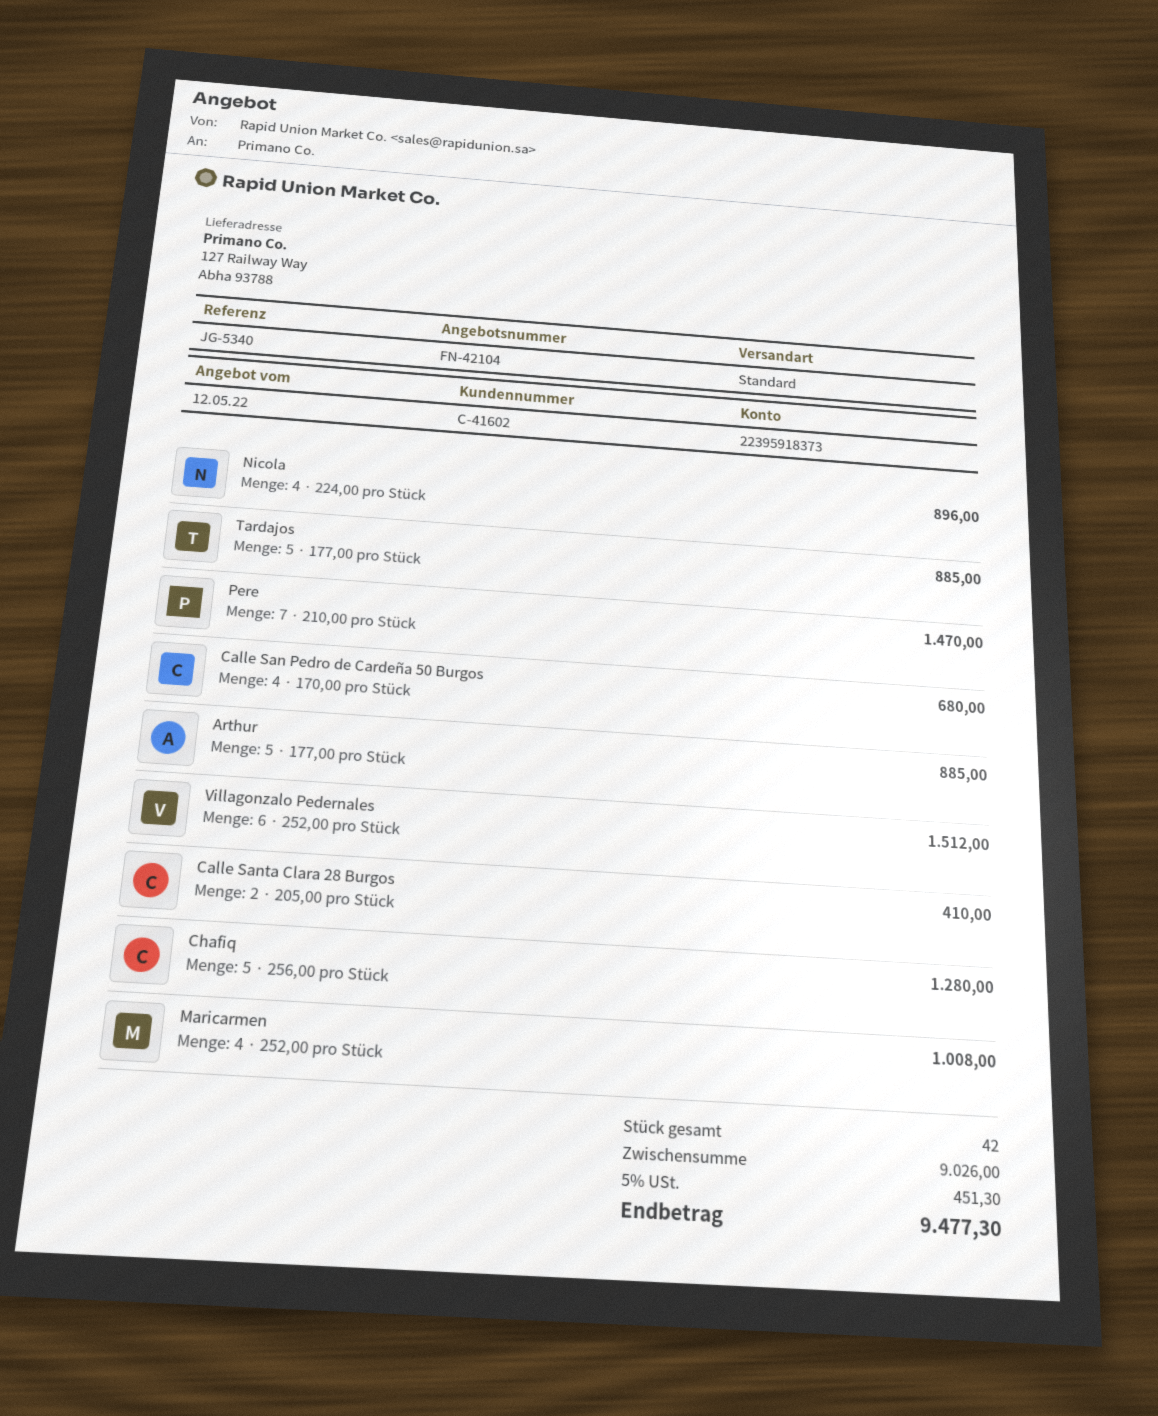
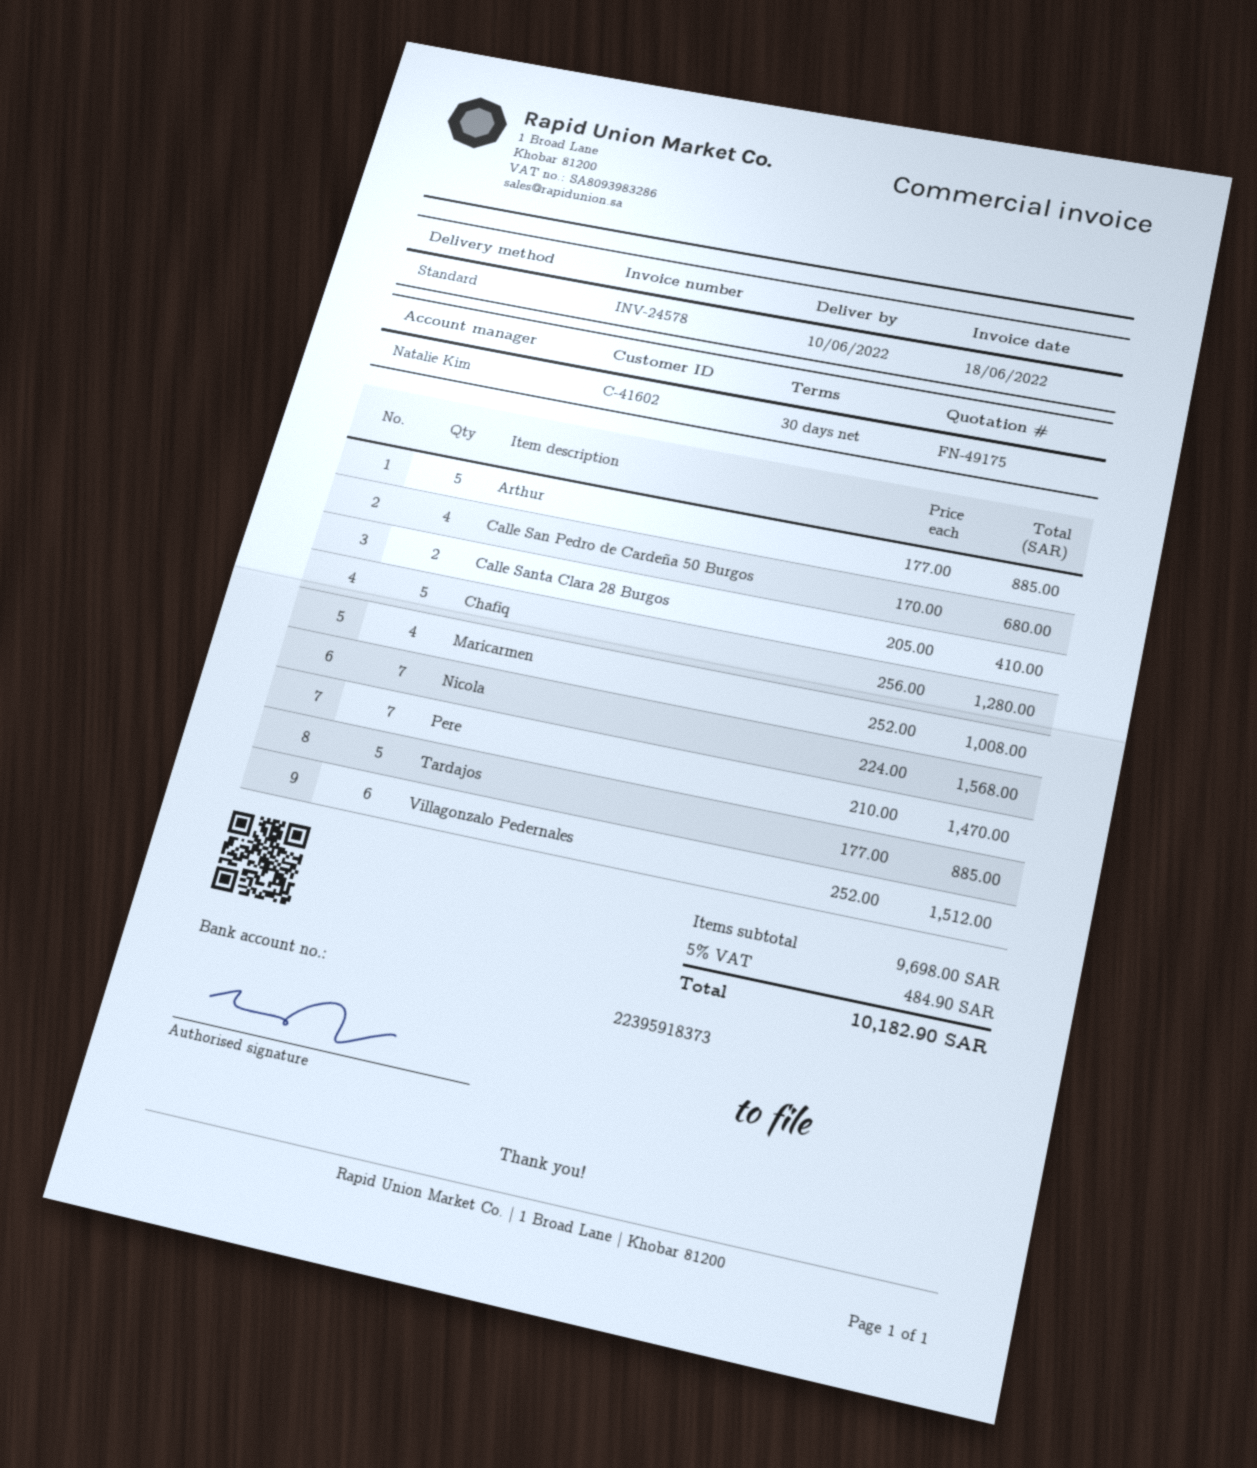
quote number: FN-42104 -> FN-49175
Nicola: 4 x 224.00 = 896.00 -> 7 x 224.00 = 1568.00
subtotal: 9026.00 -> 9698.00
tax: 5% = 451.30 -> 5% = 484.90
total: 9477.30 -> 10182.90

